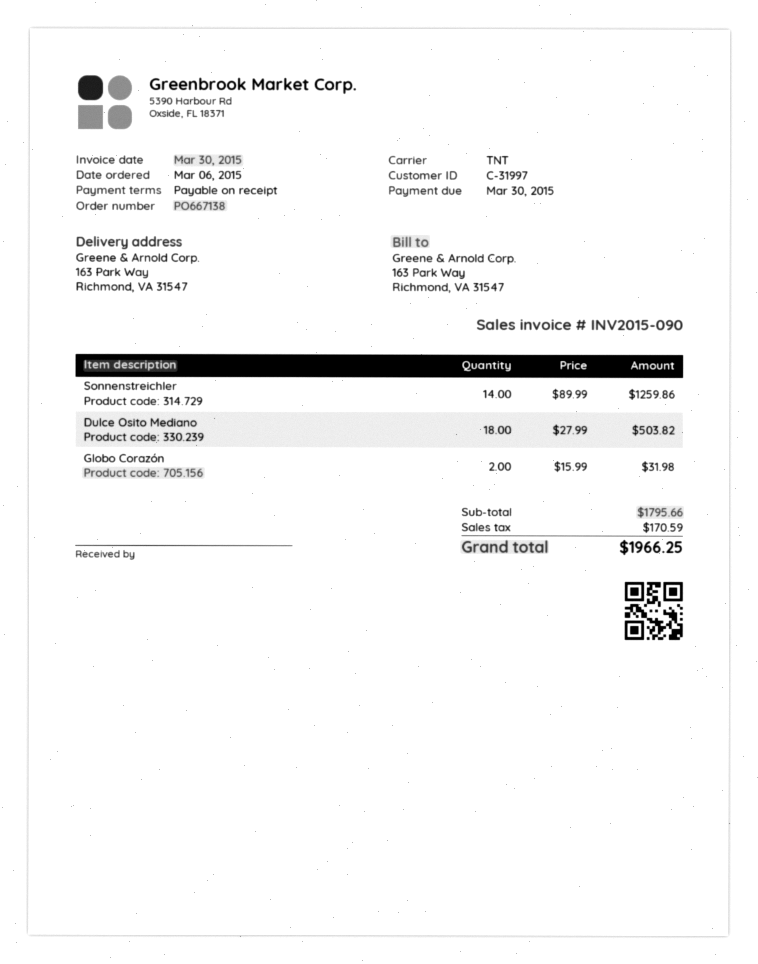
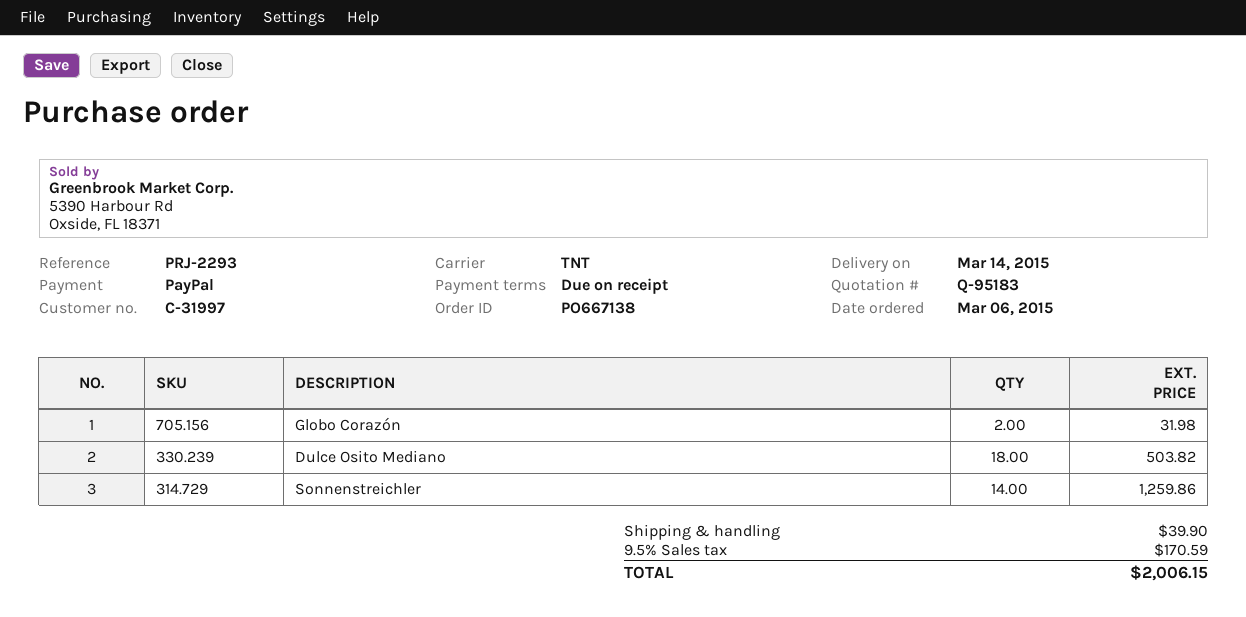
shipping: none -> 39.90
total: 1966.25 -> 2006.15

